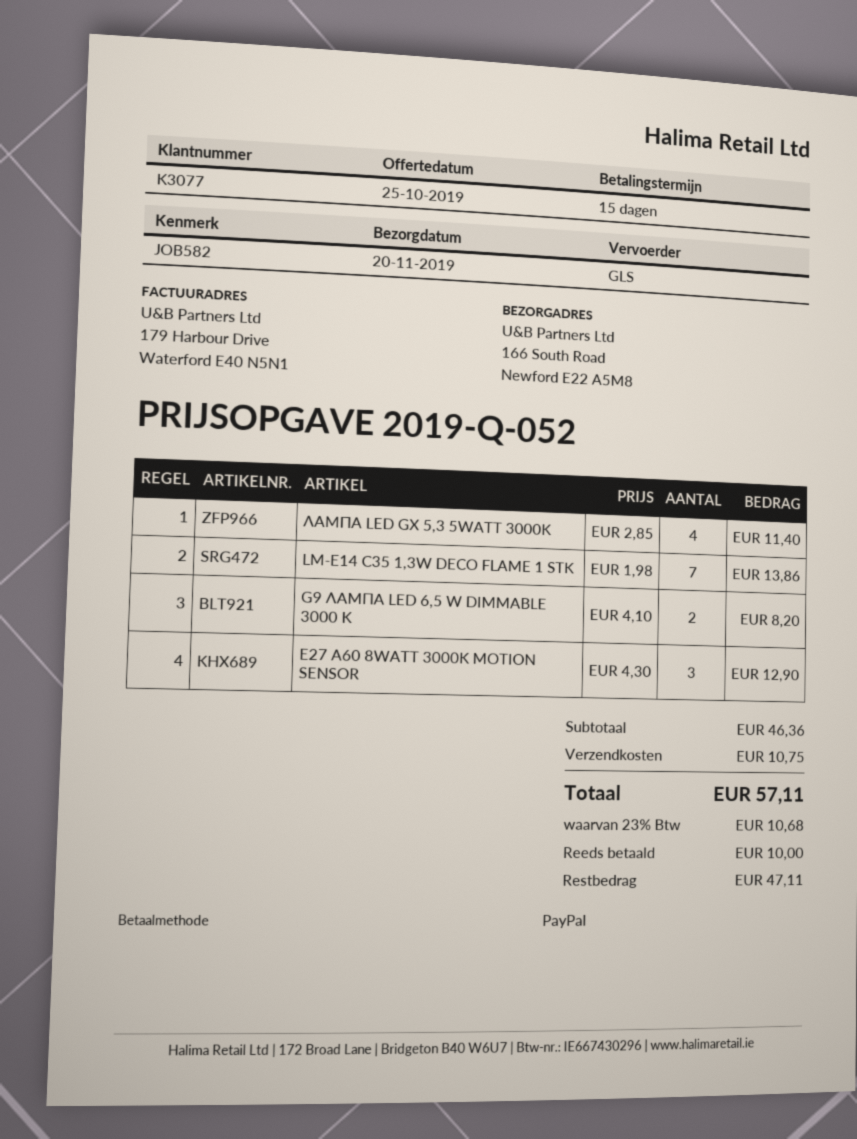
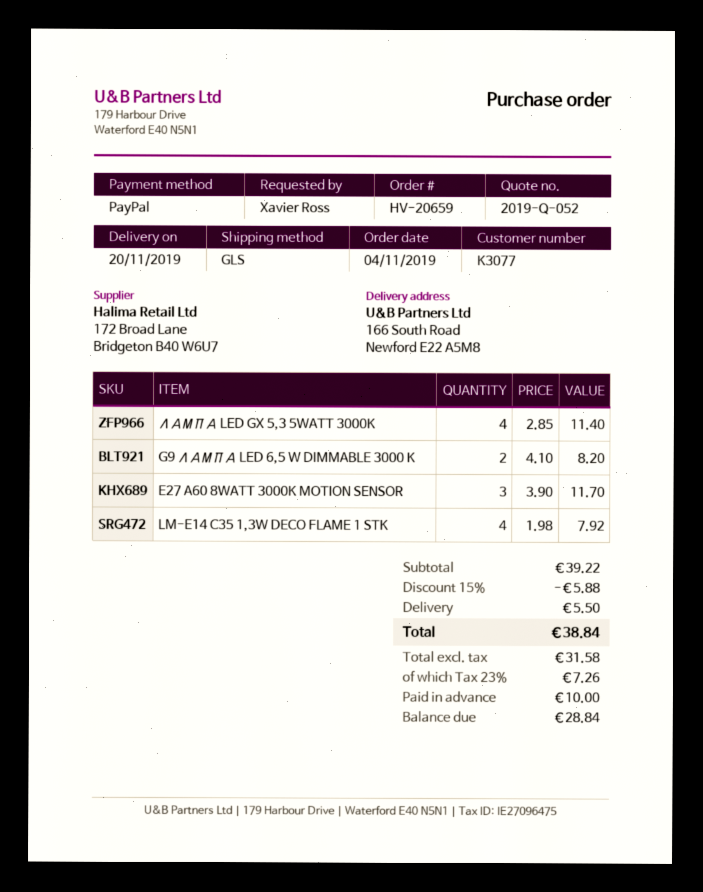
LM-E14 C35 1,3W DECO FLAME 1 STK: 7 x 1.98 = 13.86 -> 4 x 1.98 = 7.92
E27 A60 8WATT 3000K MOTION SENSOR: 3 x 4.30 = 12.90 -> 3 x 3.90 = 11.70
subtotal: 46.36 -> 39.22
discount: none -> 15% = 5.88
shipping: 10.75 -> 5.50
tax: 23% = 10.68 -> 23% = 7.26
total: 57.11 -> 38.84
balance: 47.11 -> 28.84

